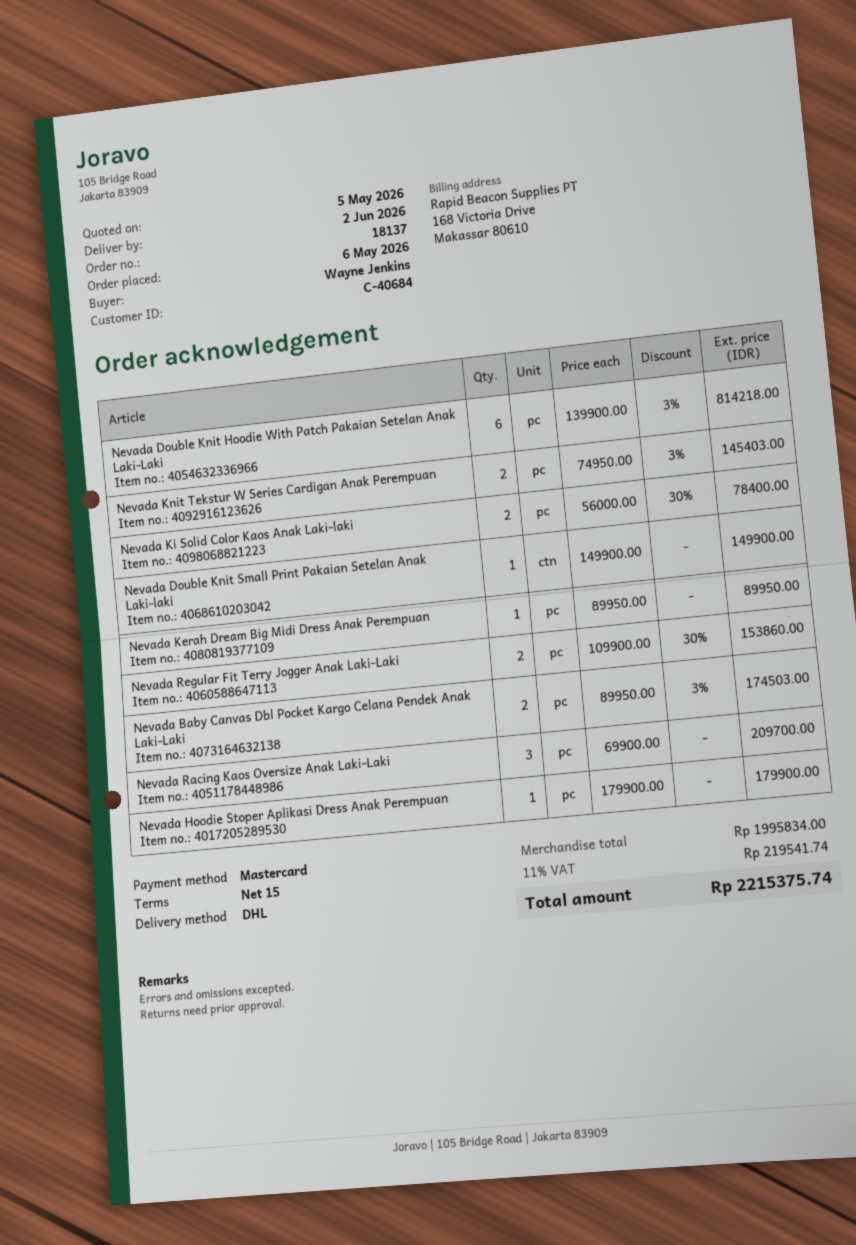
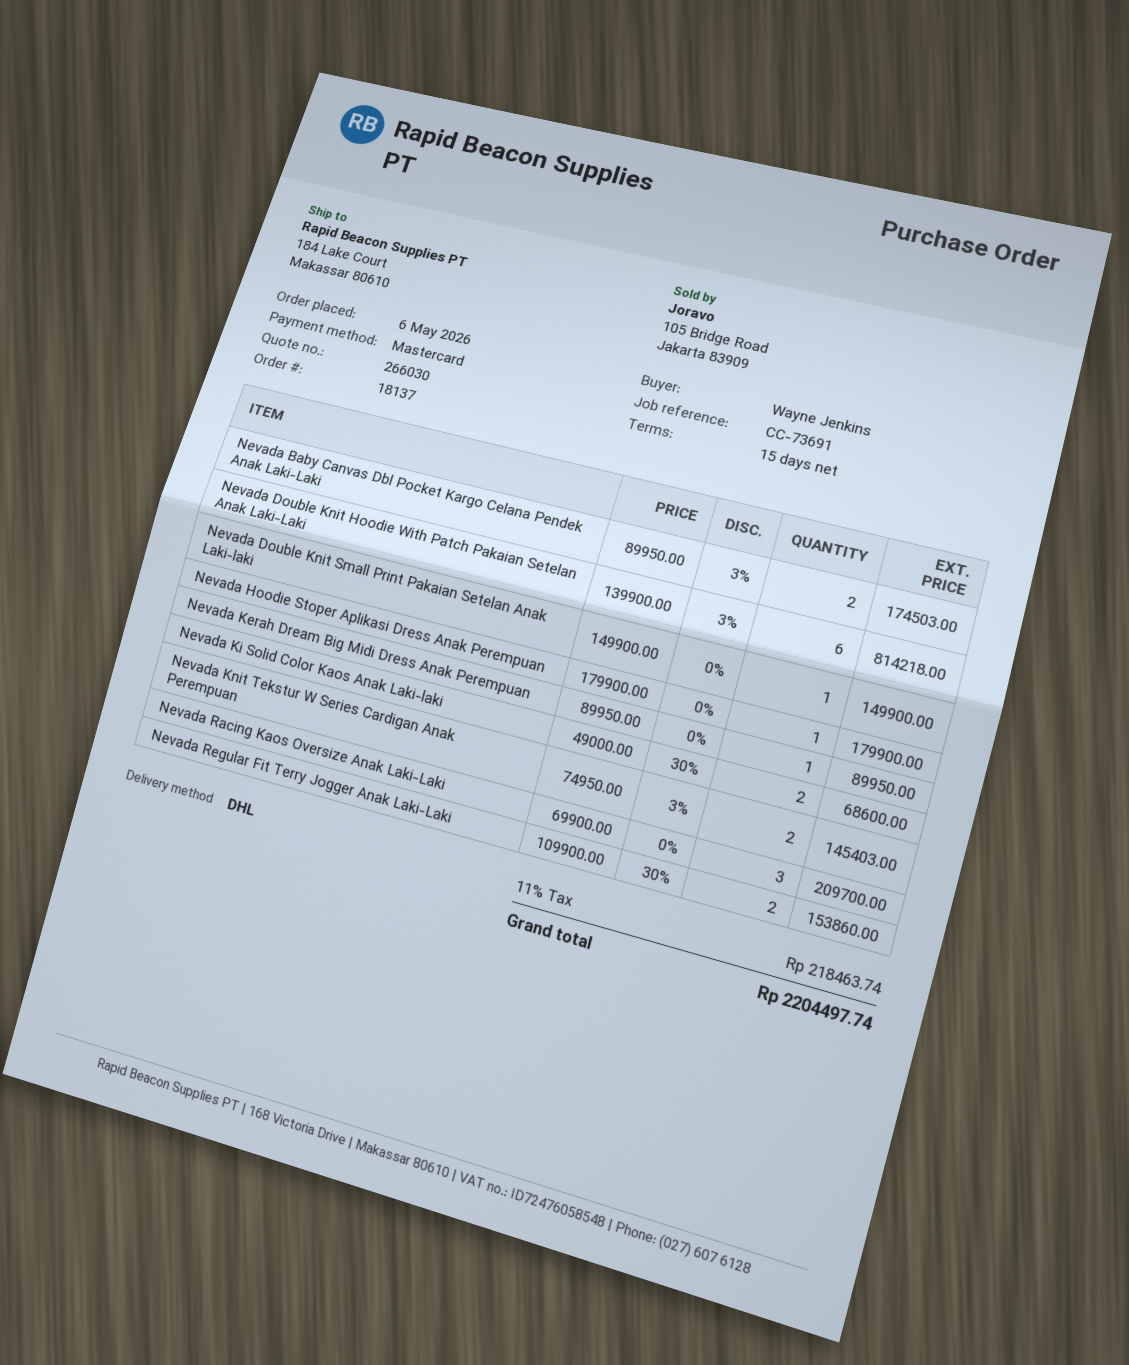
Nevada Ki Solid Color Kaos Anak Laki-laki: 2 x 56000.00 - 30% = 78400.00 -> 2 x 49000.00 - 30% = 68600.00
tax: 11% = 219541.74 -> 11% = 218463.74
total: 2215375.74 -> 2204497.74

